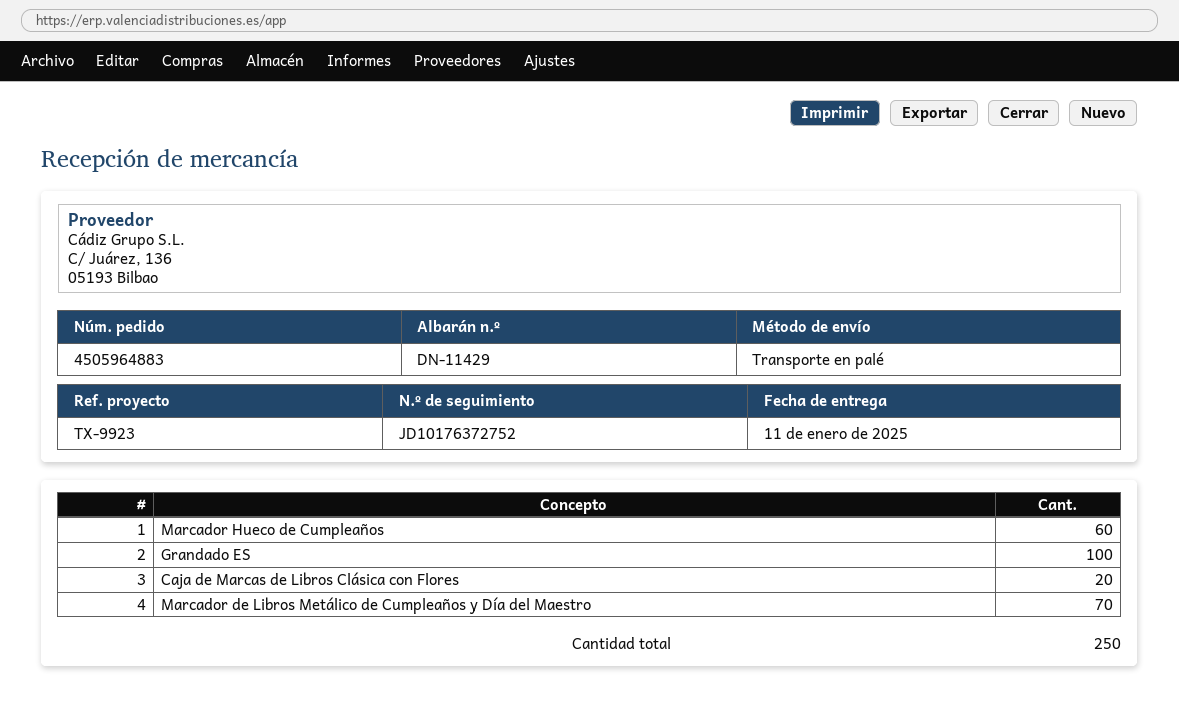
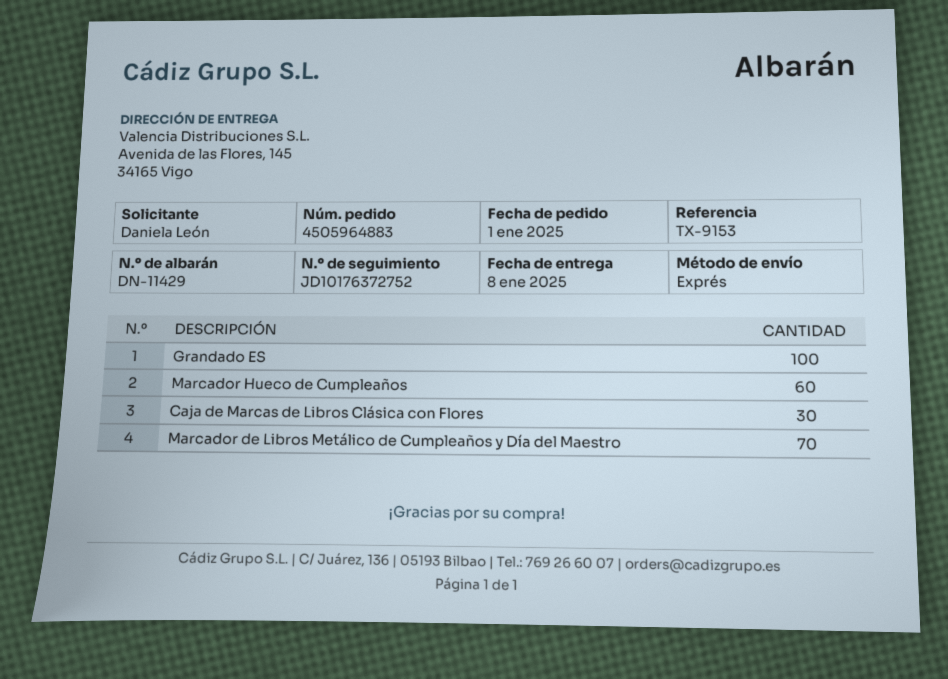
delivery date: 2025-01-11 -> 2025-01-08
reference: TX-9923 -> TX-9153
shipping method: pallet freight -> express
Caja de Marcas de Libros Clásica con Flores: 20 -> 30

